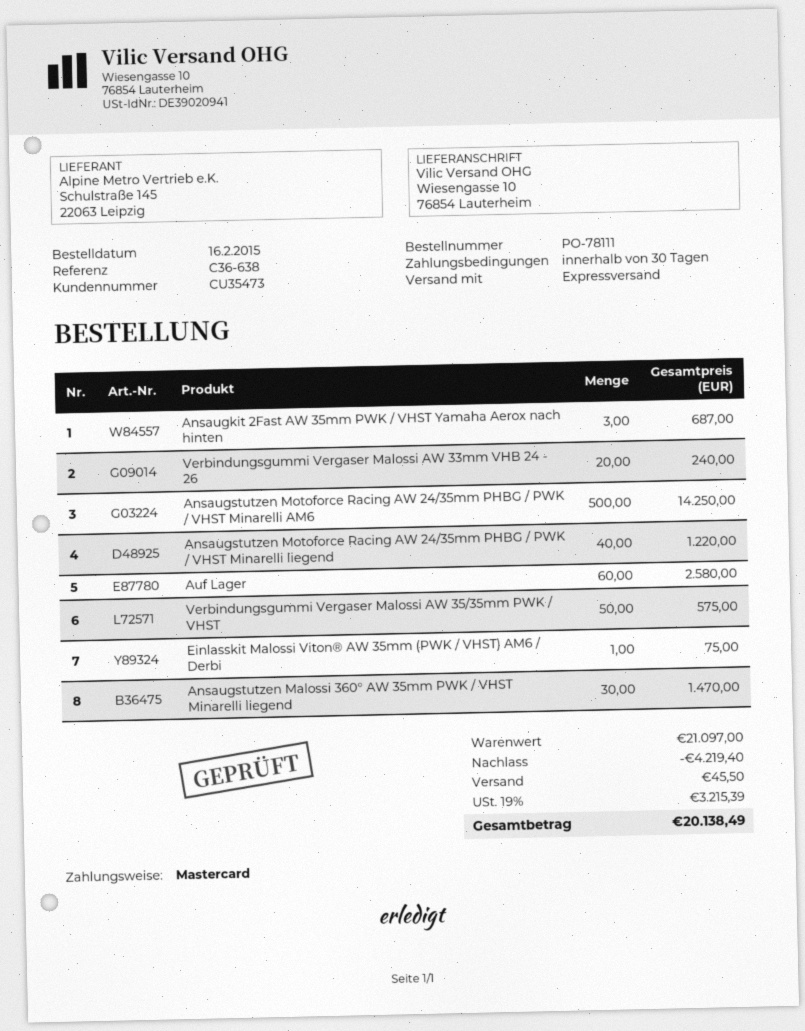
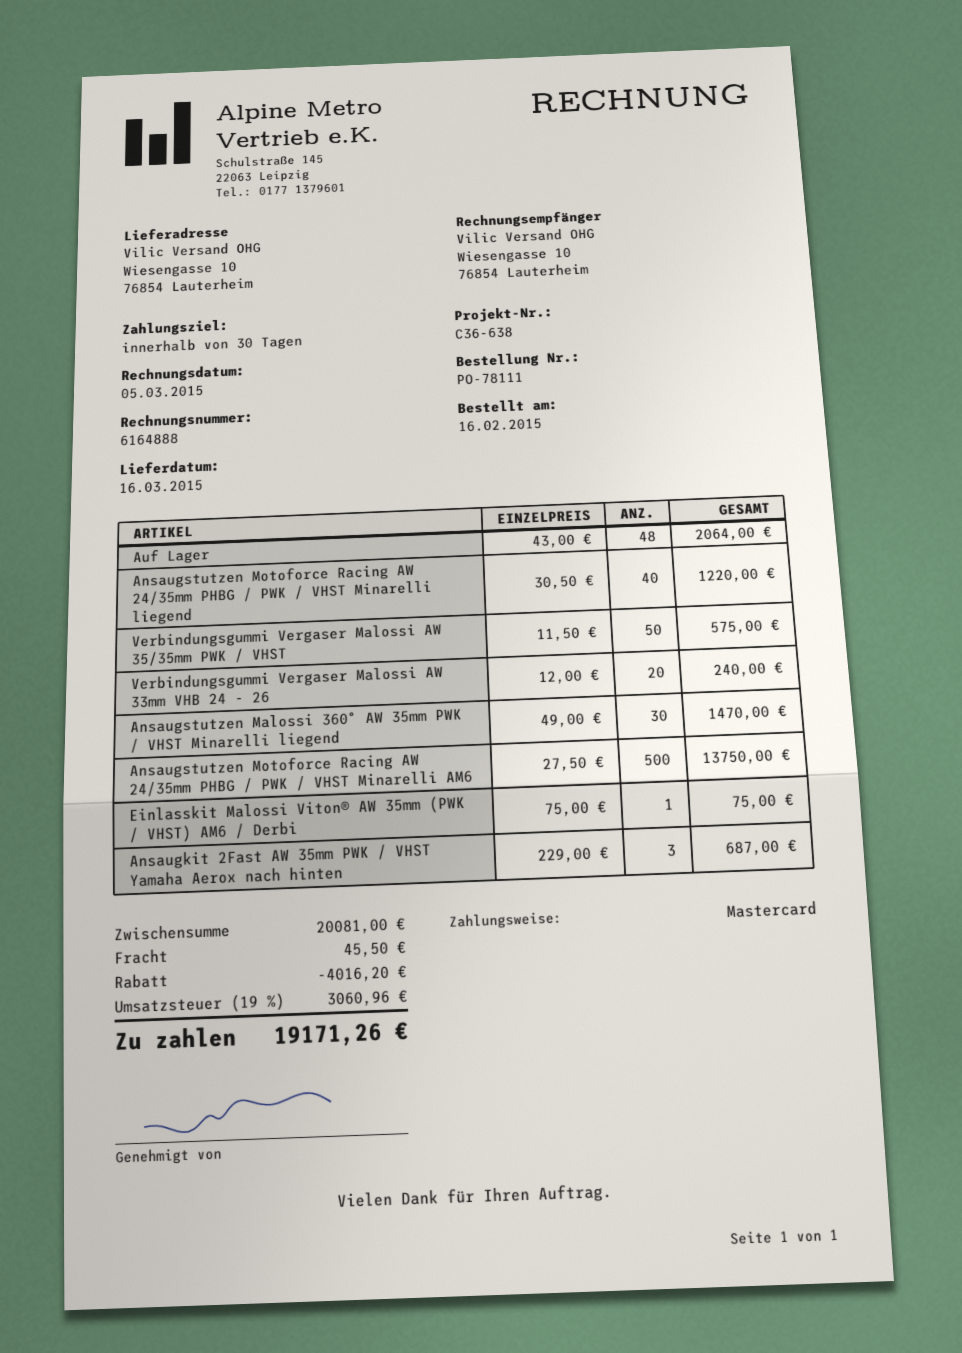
Ansaugstutzen Motoforce Racing AW 24/35mm PHBG / PWK / VHST Minarelli AM6: 500 for 14250.00 -> 500 for 13750.00
Auf Lager: 60 for 2580.00 -> 48 for 2064.00
subtotal: 21097.00 -> 20081.00
discount: 4219.40 -> 4016.20
tax: 19% = 3215.39 -> 19% = 3060.96
total: 20138.49 -> 19171.26

